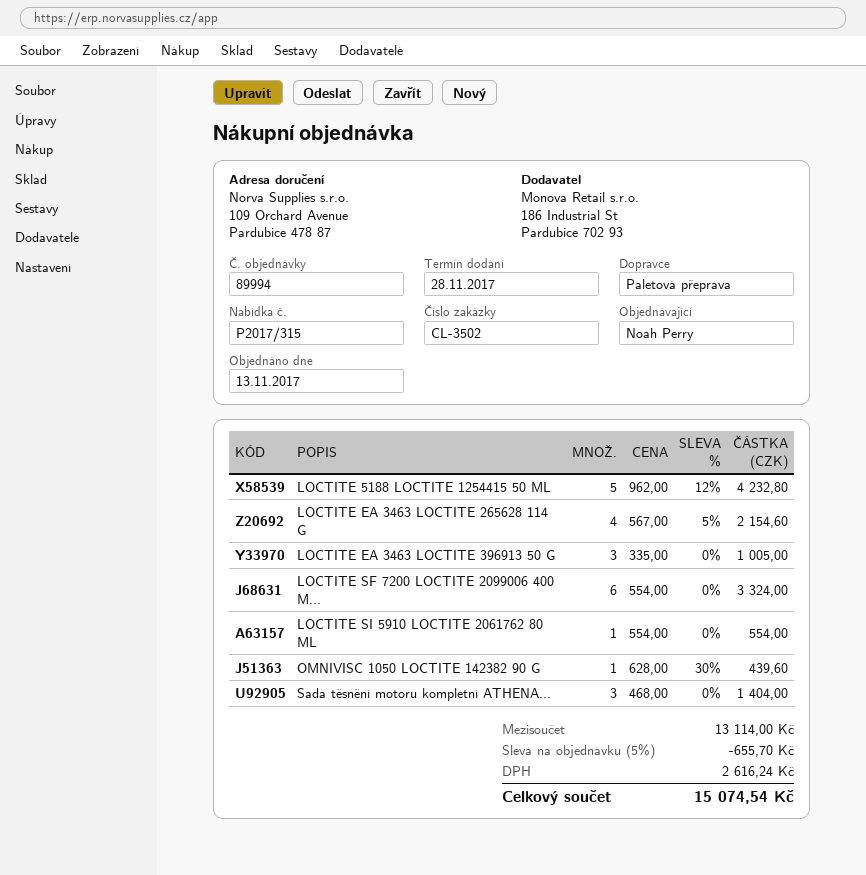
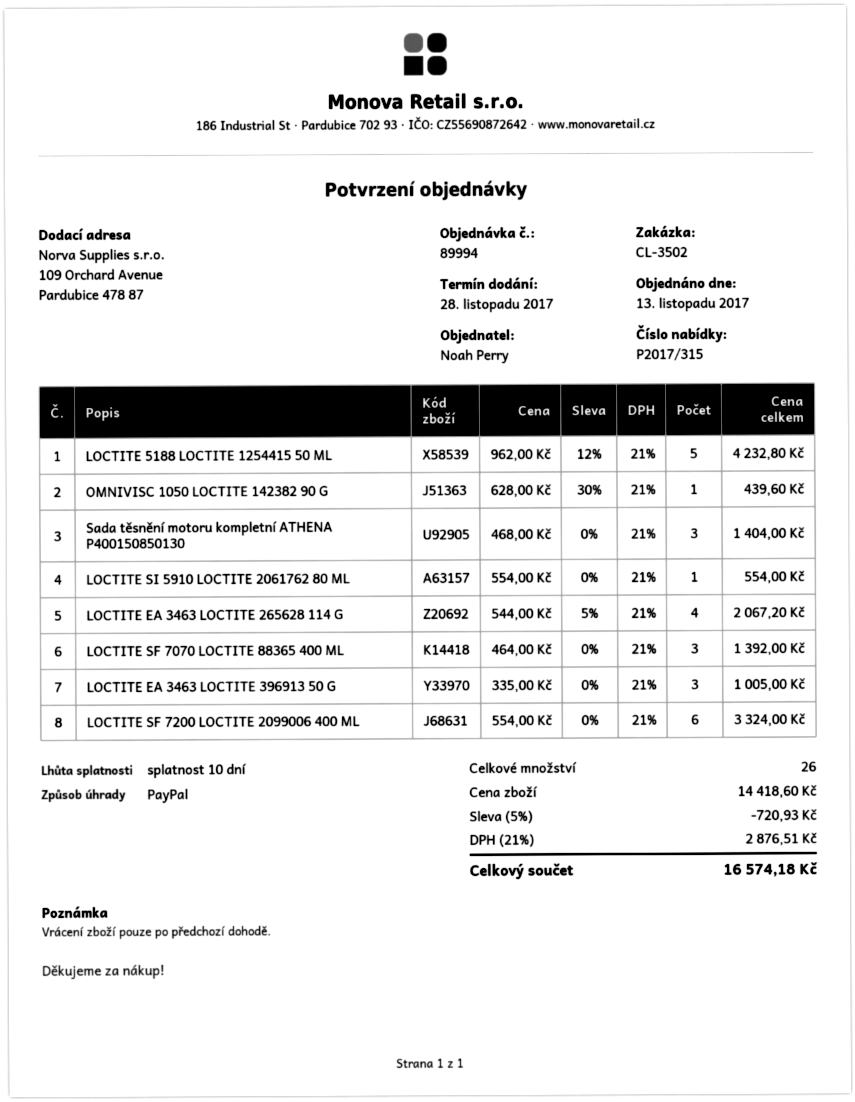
LOCTITE EA 3463 LOCTITE 265628 114 G: 4 x 567.00 - 5% = 2154.60 -> 4 x 544.00 - 5% = 2067.20
LOCTITE SF 7070 LOCTITE 88365 400 ML: none -> 3 x 464.00 = 1392.00
subtotal: 13114.00 -> 14418.60
discount: 5% = 655.70 -> 5% = 720.93
tax: 2616.24 -> 2876.51
total: 15074.54 -> 16574.18

